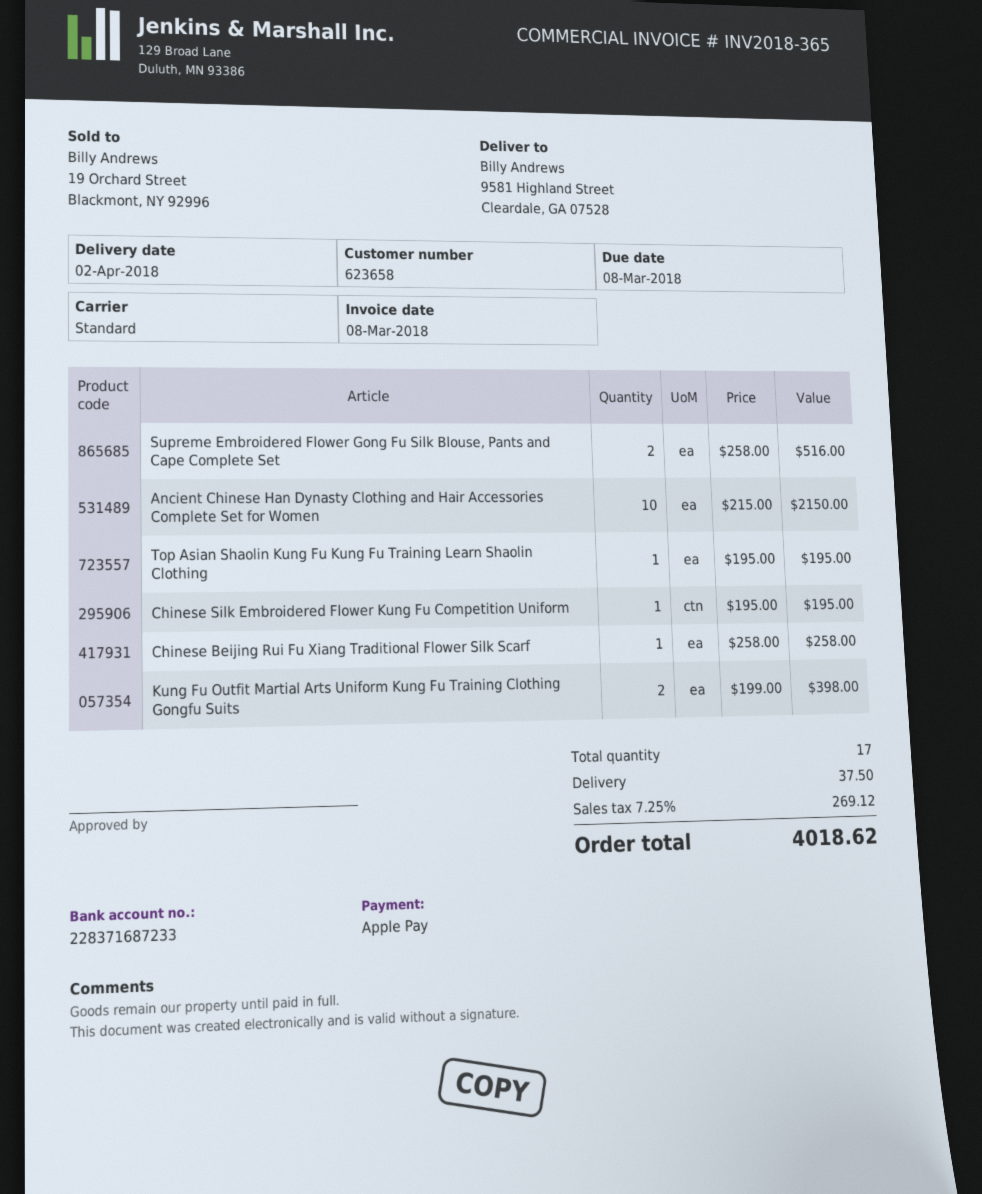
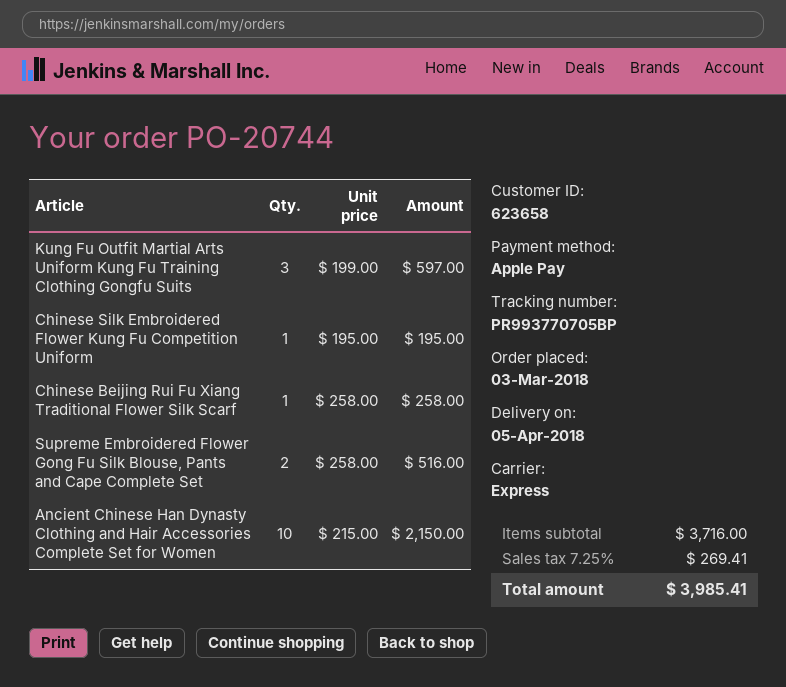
delivery date: 2018-04-02 -> 2018-04-05
shipping method: standard -> express
Top Asian Shaolin Kung Fu Kung Fu Training Learn Shaolin Clothing: 1 x 195.00 = 195.00 -> none
Kung Fu Outfit Martial Arts Uniform Kung Fu Training Clothing Gongfu Suits: 2 x 199.00 = 398.00 -> 3 x 199.00 = 597.00
shipping: 37.50 -> none
tax: 7.25% = 269.12 -> 7.25% = 269.41
total: 4018.62 -> 3985.41

